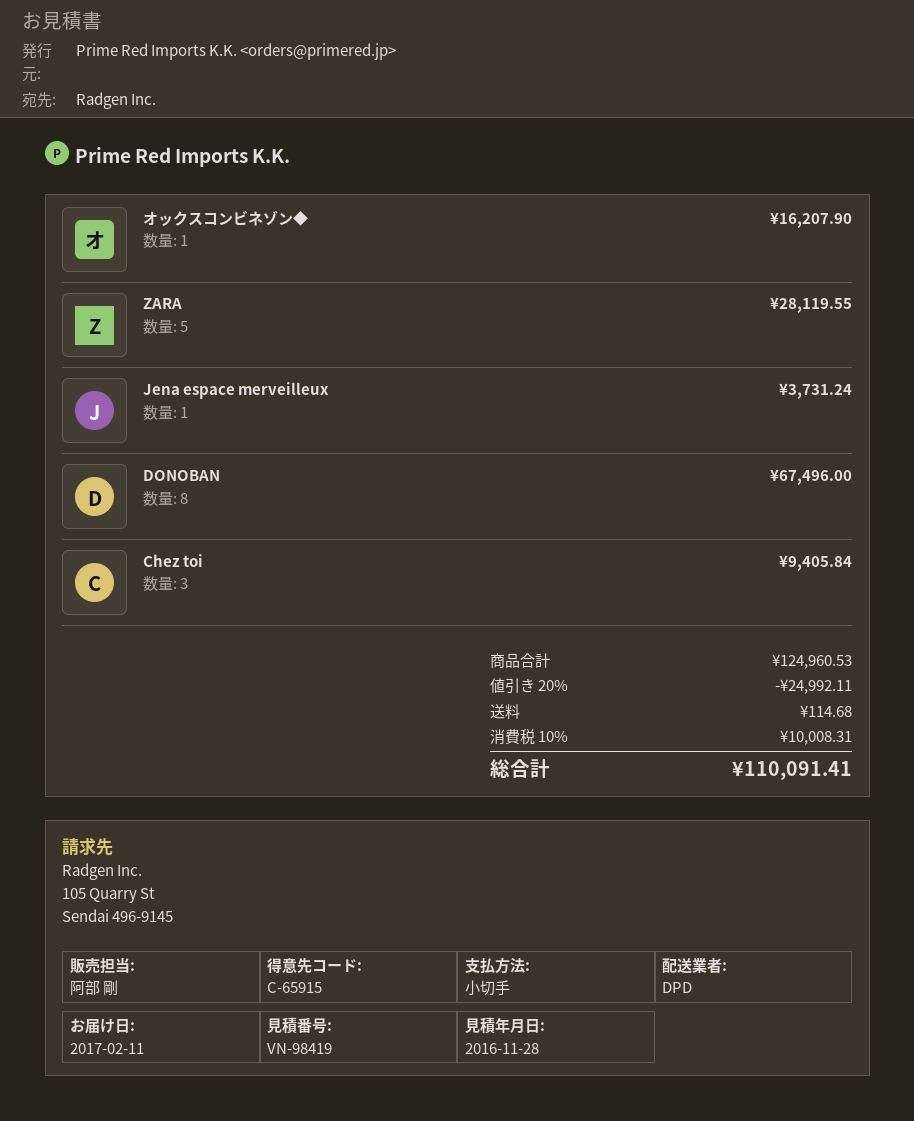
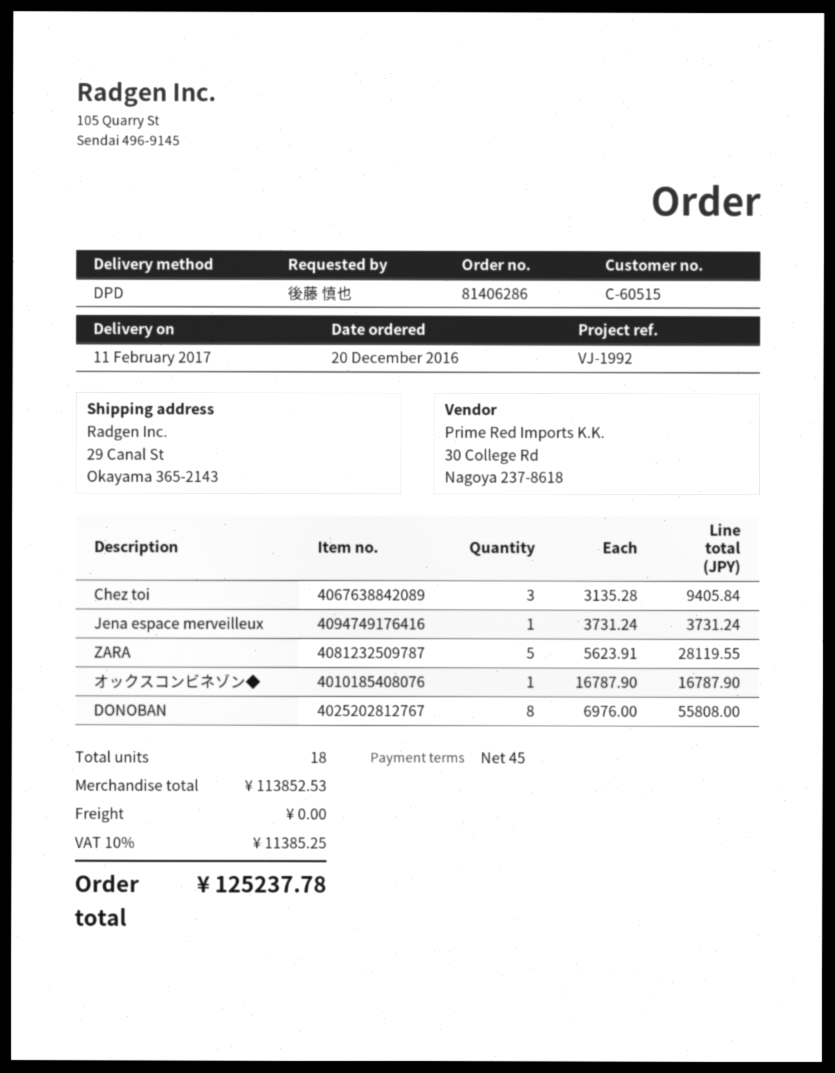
customer number: C-65915 -> C-60515
オックスコンビネゾン◆: 1 for 16207.90 -> 1 for 16787.90
DONOBAN: 8 for 67496.00 -> 8 for 55808.00
subtotal: 124960.53 -> 113852.53
discount: 20% = 24992.11 -> none
shipping: 114.68 -> 0.00
tax: 10% = 10008.31 -> 10% = 11385.25
total: 110091.41 -> 125237.78

